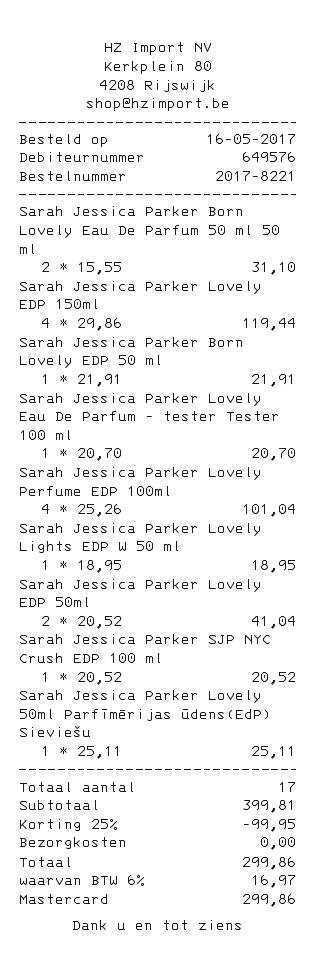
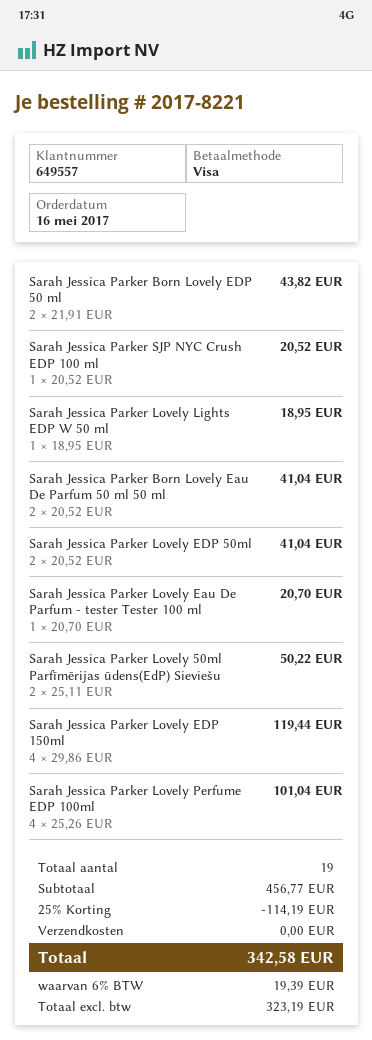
customer number: 649576 -> 649557
payment method: Mastercard -> Visa
Sarah Jessica Parker Born Lovely Eau De Parfum 50 ml 50 ml: 2 x 15.55 = 31.10 -> 2 x 20.52 = 41.04
Sarah Jessica Parker Born Lovely EDP 50 ml: 1 x 21.91 = 21.91 -> 2 x 21.91 = 43.82
Sarah Jessica Parker Lovely 50ml Parfīmērijas ūdens(EdP) Sieviešu: 1 x 25.11 = 25.11 -> 2 x 25.11 = 50.22
total quantity: 17 -> 19
subtotal: 399.81 -> 456.77
discount: 25% = 99.95 -> 25% = 114.19
tax: 6% = 16.97 -> 6% = 19.39
total: 299.86 -> 342.58

